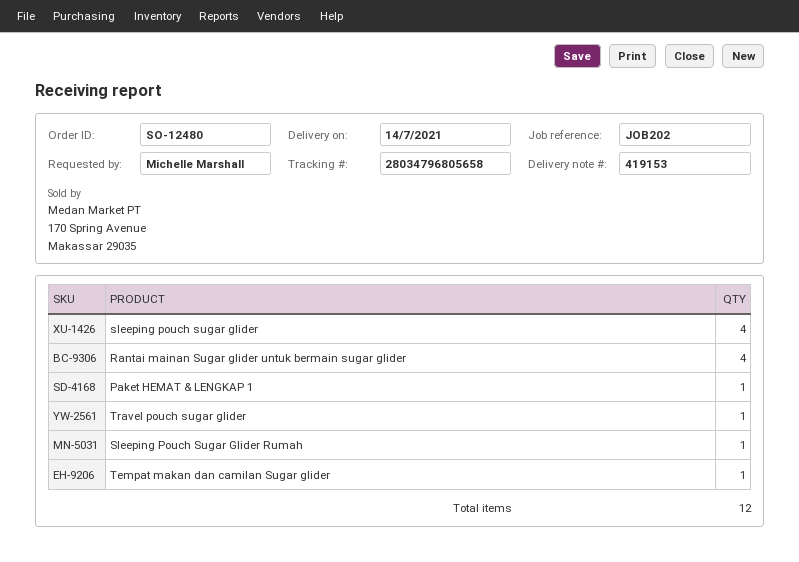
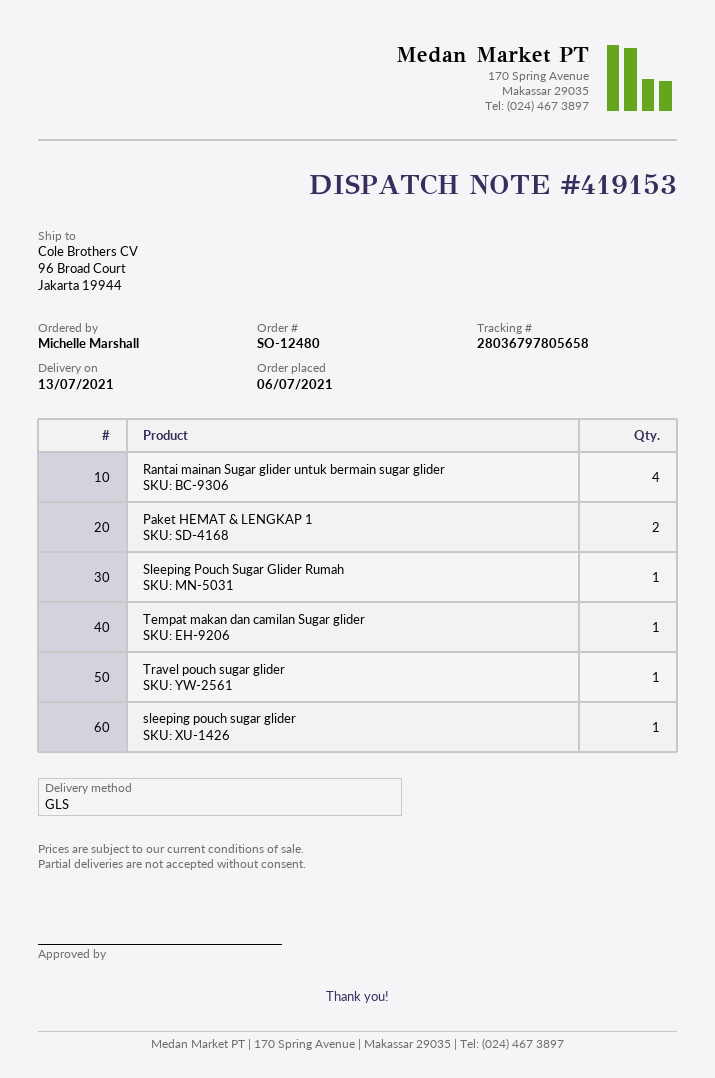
delivery date: 2021-07-14 -> 2021-07-13
tracking number: 28034796805658 -> 28036797805658
sleeping pouch sugar glider: 4 -> 1
Paket HEMAT & LENGKAP 1: 1 -> 2

